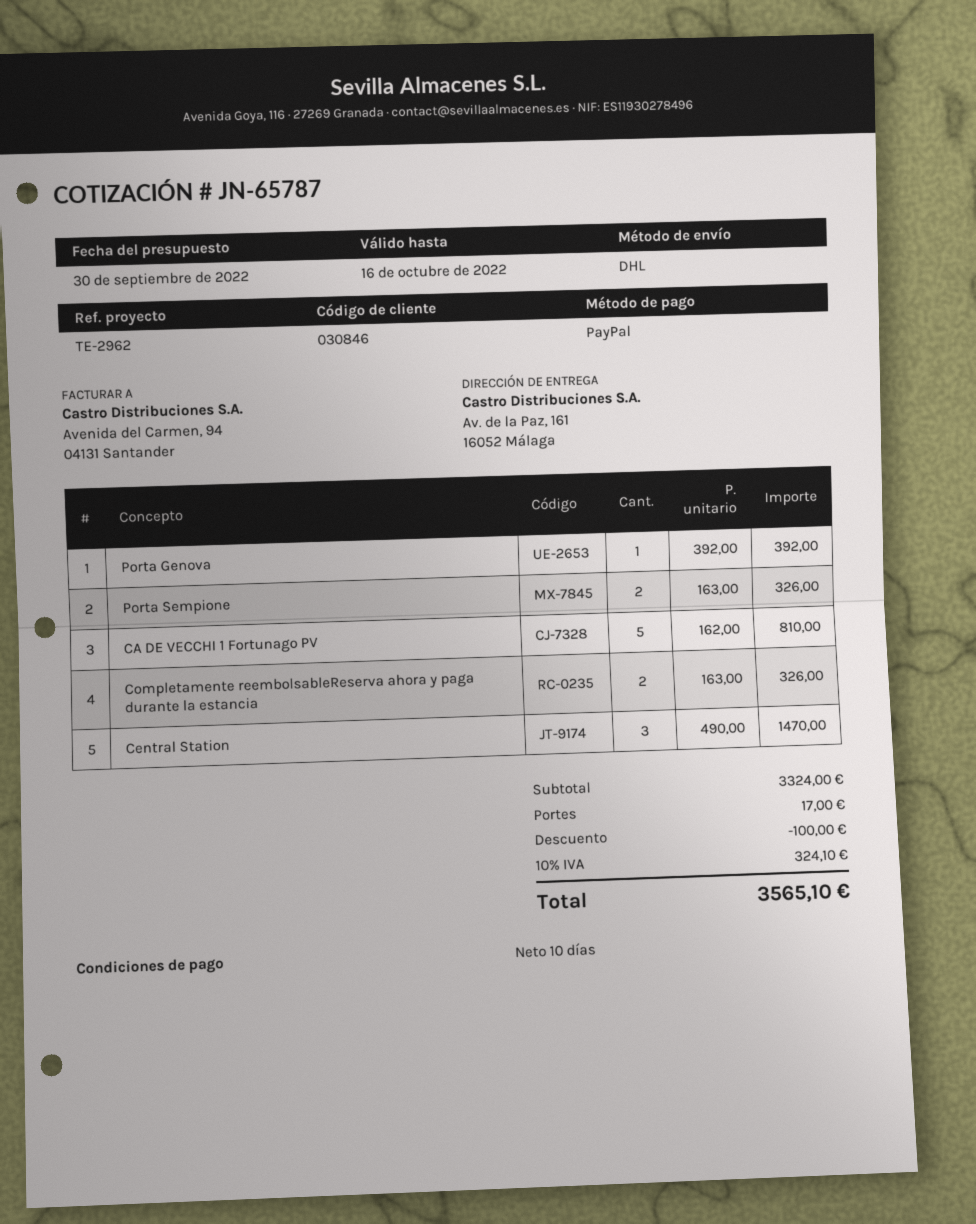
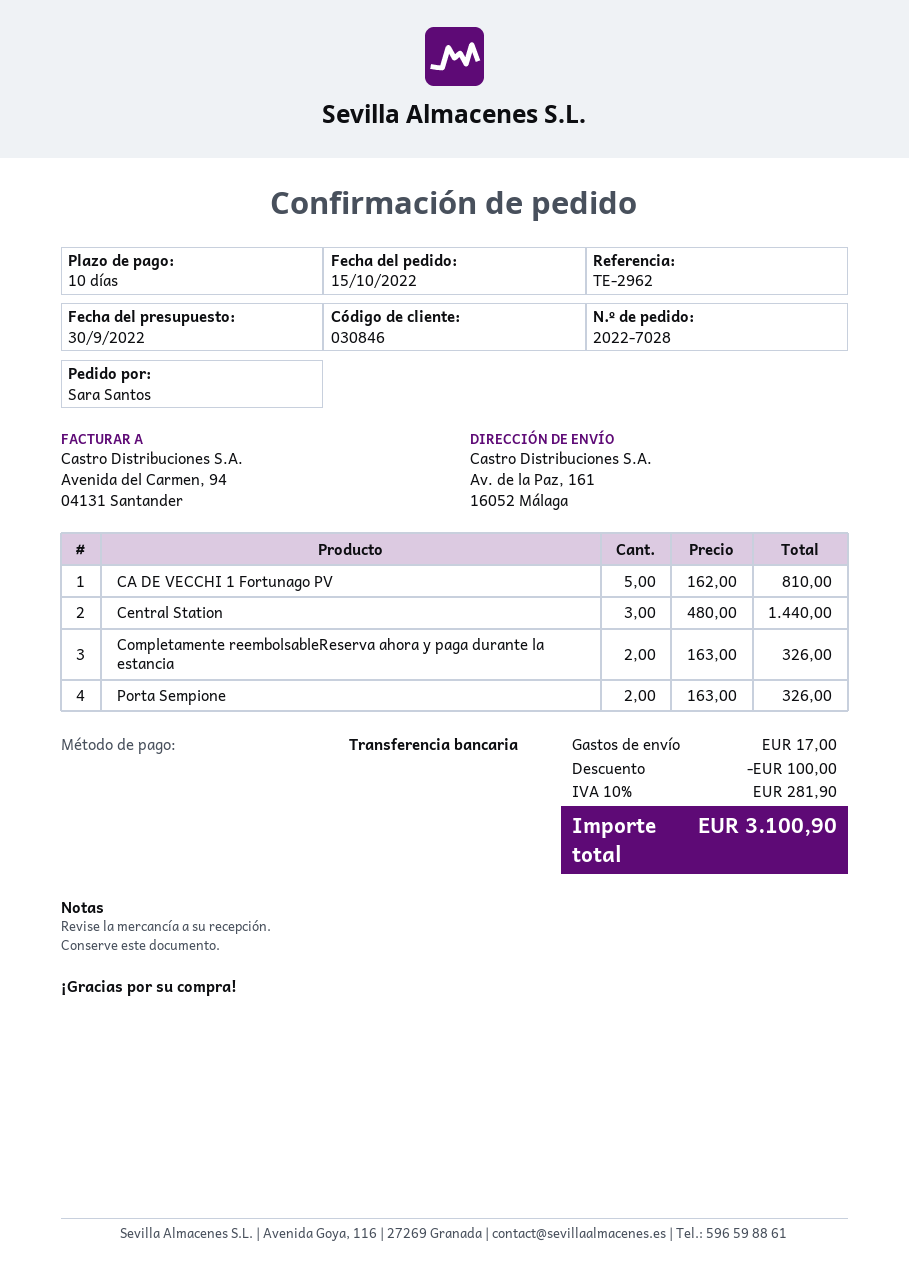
payment method: PayPal -> bank transfer
Porta Genova: 1 x 392.00 = 392.00 -> none
Central Station: 3 x 490.00 = 1470.00 -> 3 x 480.00 = 1440.00
tax: 10% = 324.10 -> 10% = 281.90
total: 3565.10 -> 3100.90

